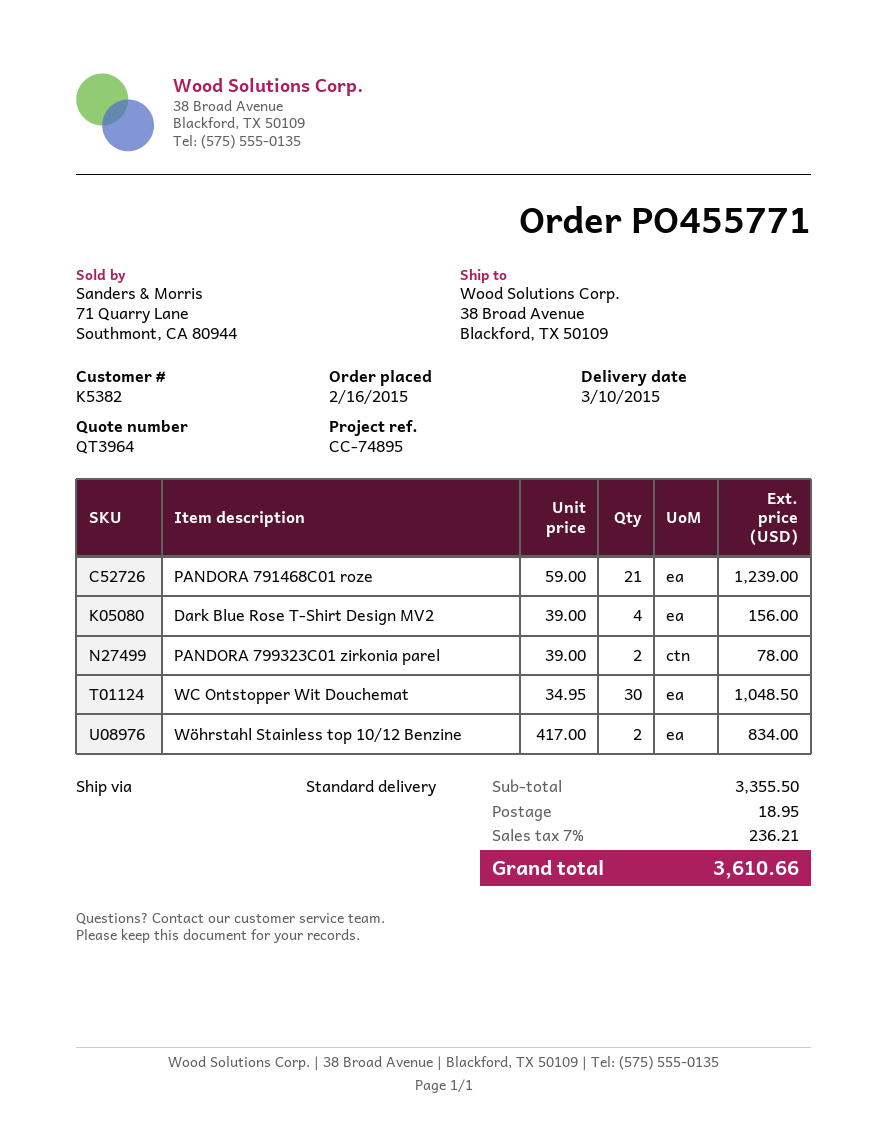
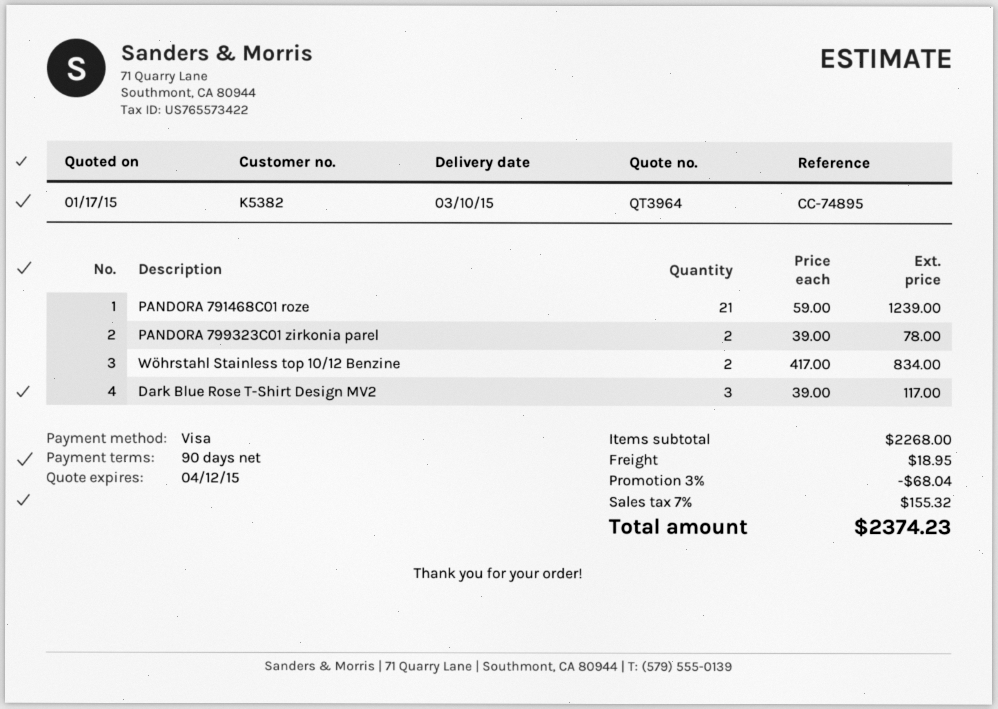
Dark Blue Rose T-Shirt Design MV2: 4 x 39.00 = 156.00 -> 3 x 39.00 = 117.00
WC Ontstopper Wit Douchemat: 30 x 34.95 = 1048.50 -> none
subtotal: 3355.50 -> 2268.00
discount: none -> 3% = 68.04
tax: 7% = 236.21 -> 7% = 155.32
total: 3610.66 -> 2374.23

